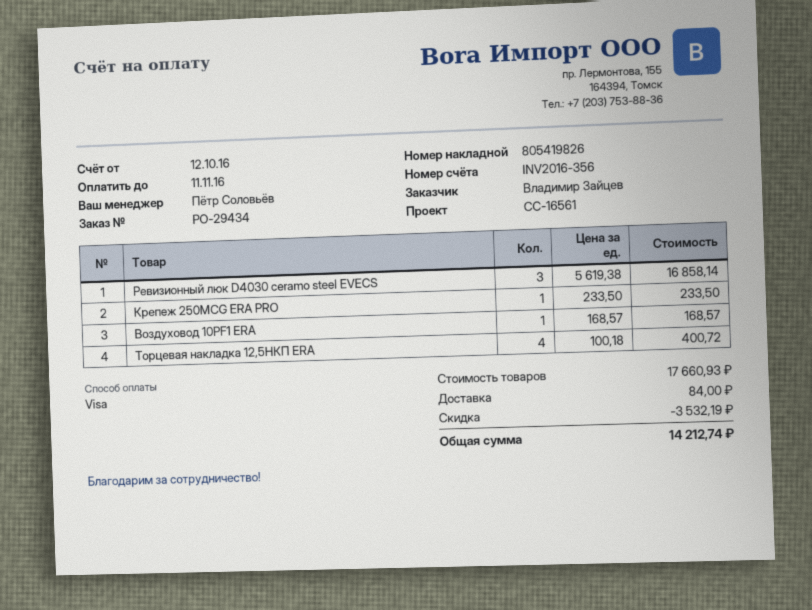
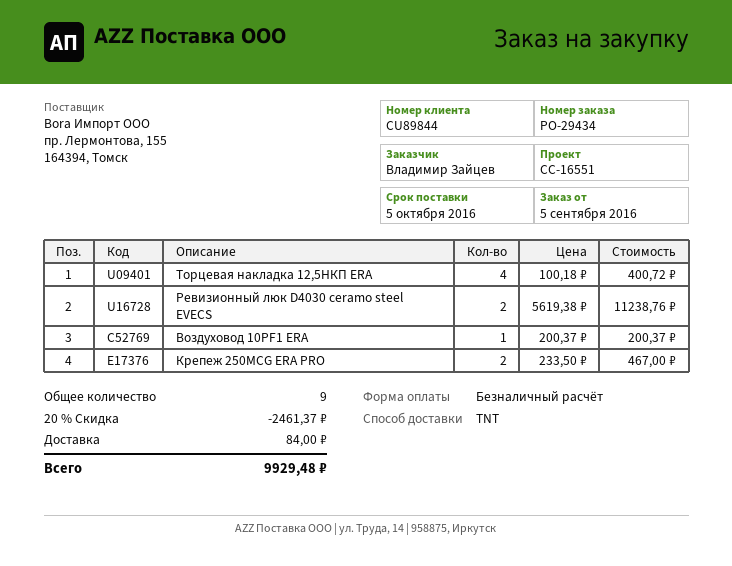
reference: CC-16561 -> CC-16551
payment method: Visa -> bank transfer
Ревизионный люк D4030 ceramo steel EVECS: 3 x 5619.38 = 16858.14 -> 2 x 5619.38 = 11238.76
Крепеж 250MCG ERA PRO: 1 x 233.50 = 233.50 -> 2 x 233.50 = 467.00
Воздуховод 10PF1 ERA: 1 x 168.57 = 168.57 -> 1 x 200.37 = 200.37
discount: 3532.19 -> 2461.37
total: 14212.74 -> 9929.48

